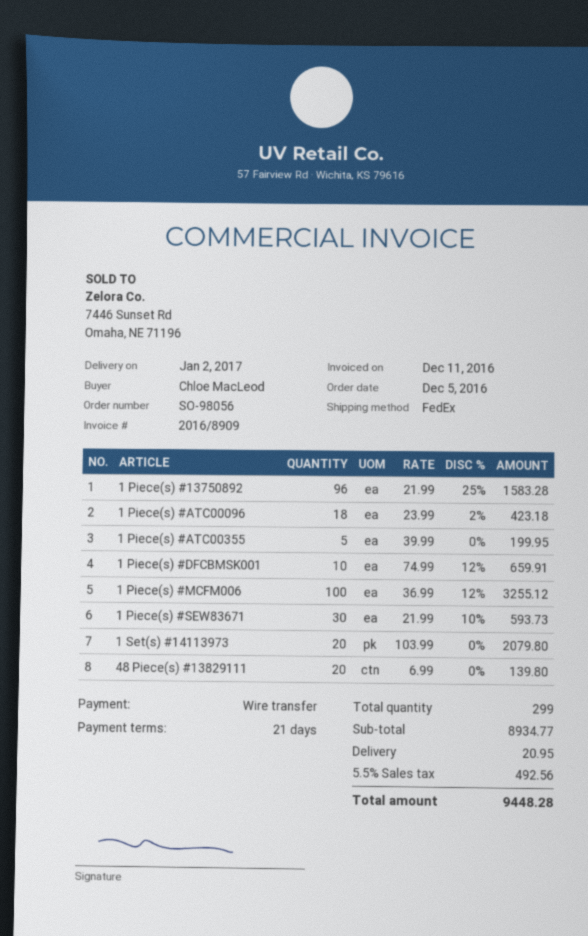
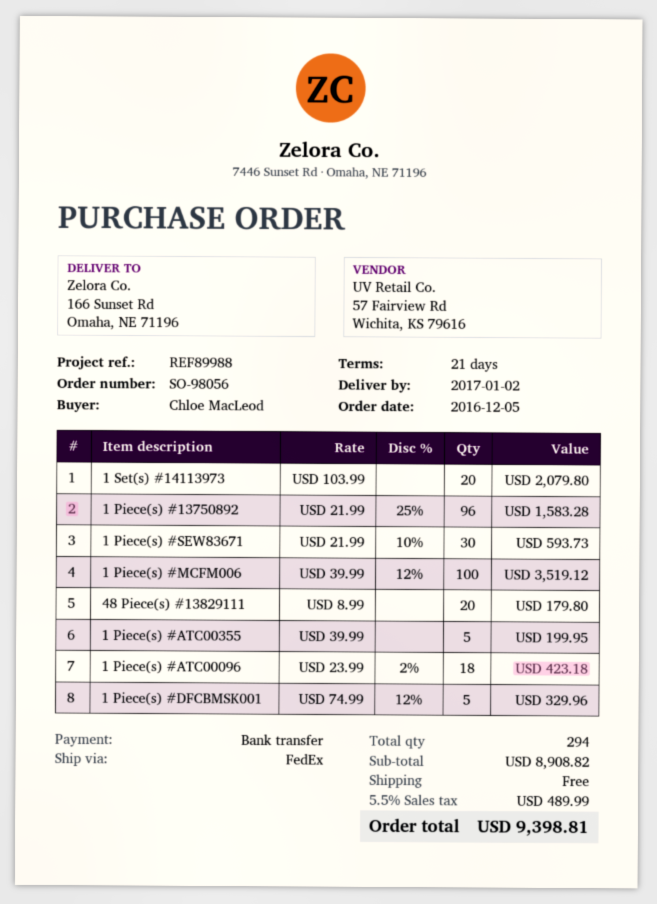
1 Piece(s) #DFCBMSK001: 10 x 74.99 - 12% = 659.91 -> 5 x 74.99 - 12% = 329.96
1 Piece(s) #MCFM006: 100 x 36.99 - 12% = 3255.12 -> 100 x 39.99 - 12% = 3519.12
48 Piece(s) #13829111: 20 x 6.99 = 139.80 -> 20 x 8.99 = 179.80
total quantity: 299 -> 294
subtotal: 8934.77 -> 8908.82
shipping: 20.95 -> 0.00
tax: 5.5% = 492.56 -> 5.5% = 489.99
total: 9448.28 -> 9398.81

